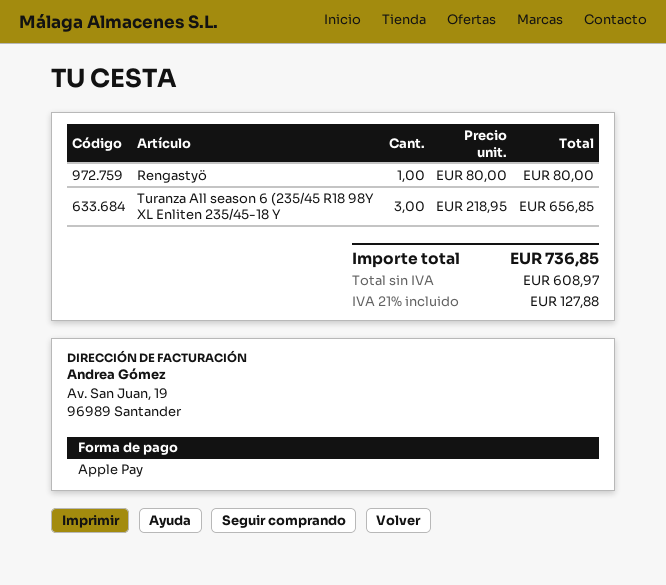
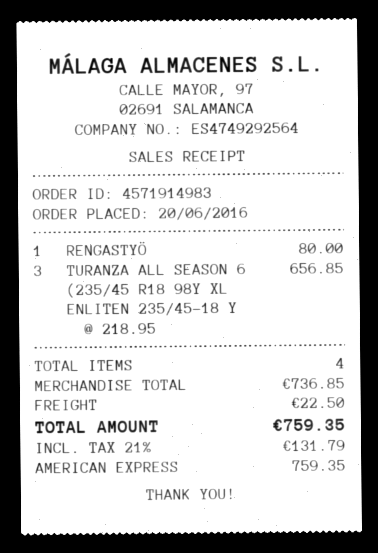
payment method: Apple Pay -> American Express
shipping: none -> 22.50
tax: 21% = 127.88 -> 21% = 131.79
total: 736.85 -> 759.35

